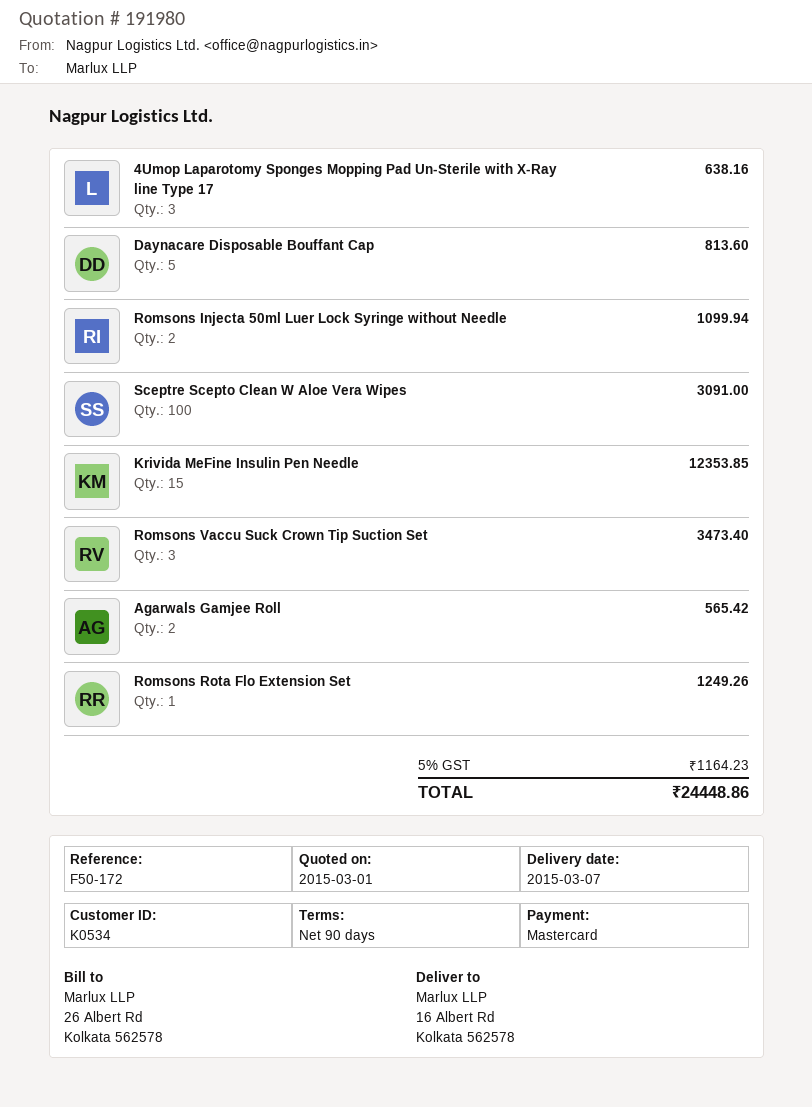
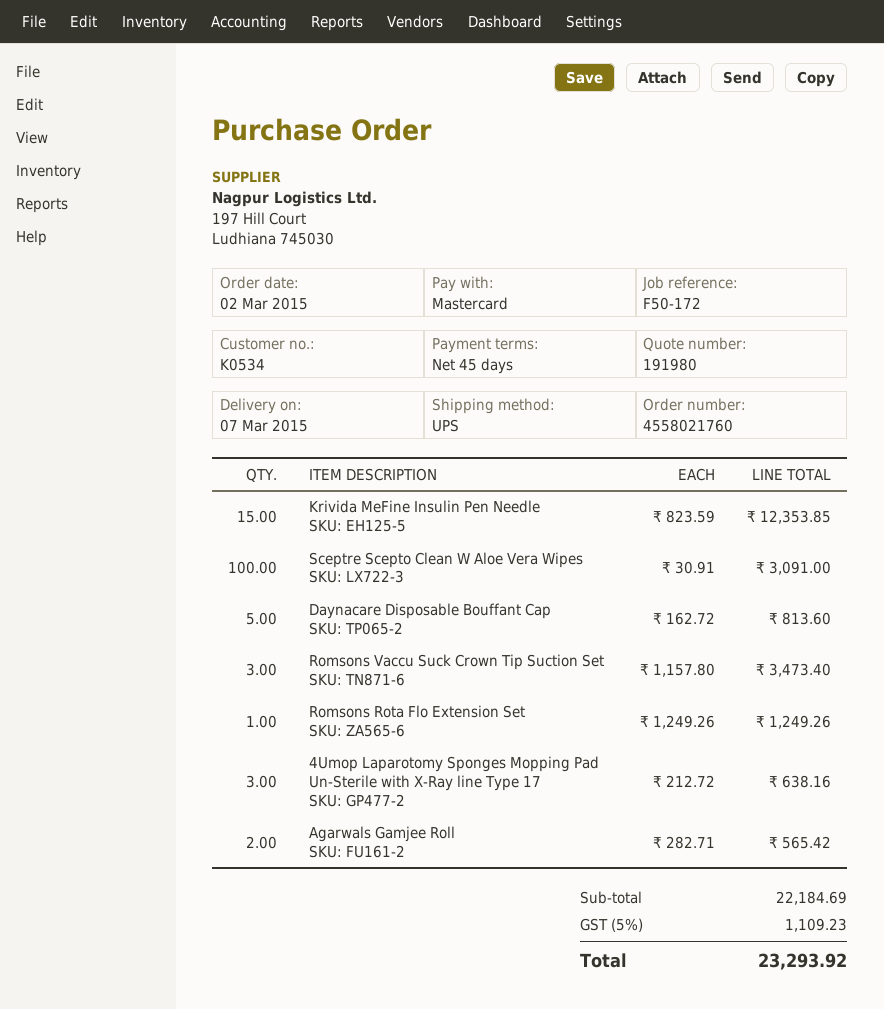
payment terms: 90 days -> 45 days
Romsons Injecta 50ml Luer Lock Syringe without Needle: 2 for 1099.94 -> none
tax: 5% = 1164.23 -> 5% = 1109.23
total: 24448.86 -> 23293.92

